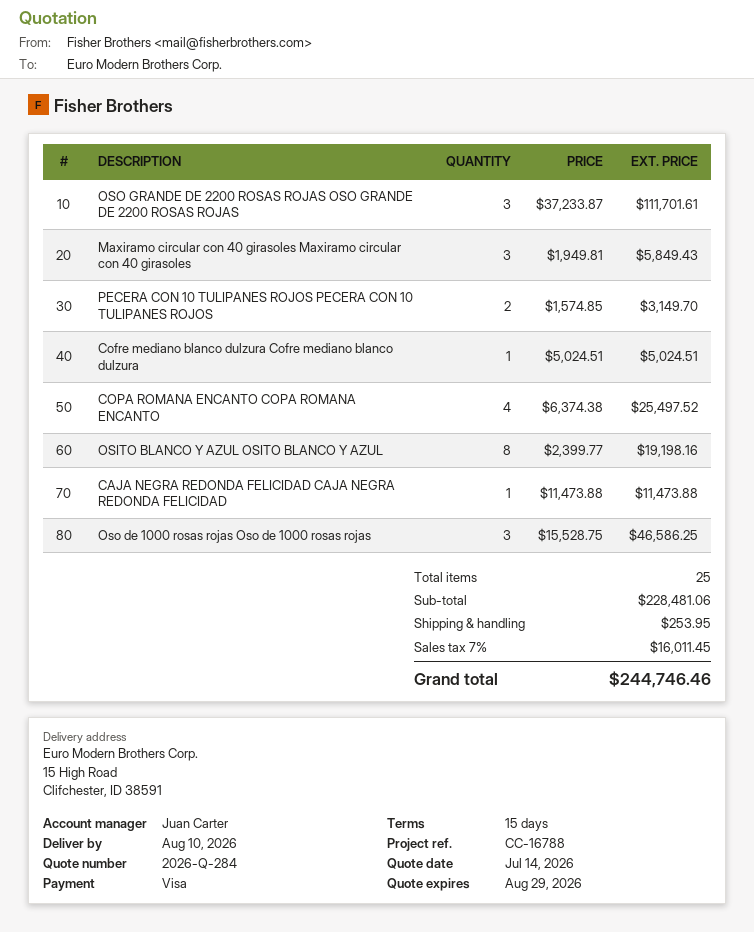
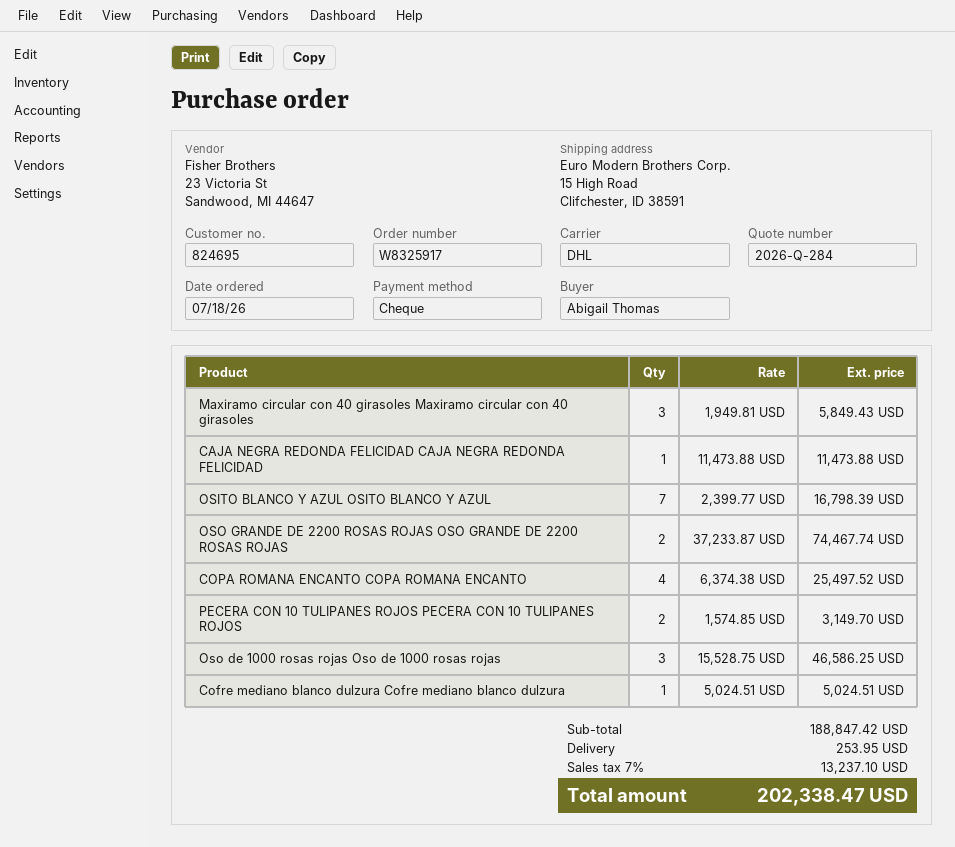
payment method: Visa -> cheque
OSO GRANDE DE 2200 ROSAS ROJAS OSO GRANDE DE 2200 ROSAS ROJAS: 3 x 37233.87 = 111701.61 -> 2 x 37233.87 = 74467.74
OSITO BLANCO Y AZUL OSITO BLANCO Y AZUL: 8 x 2399.77 = 19198.16 -> 7 x 2399.77 = 16798.39
subtotal: 228481.06 -> 188847.42
tax: 7% = 16011.45 -> 7% = 13237.10
total: 244746.46 -> 202338.47

